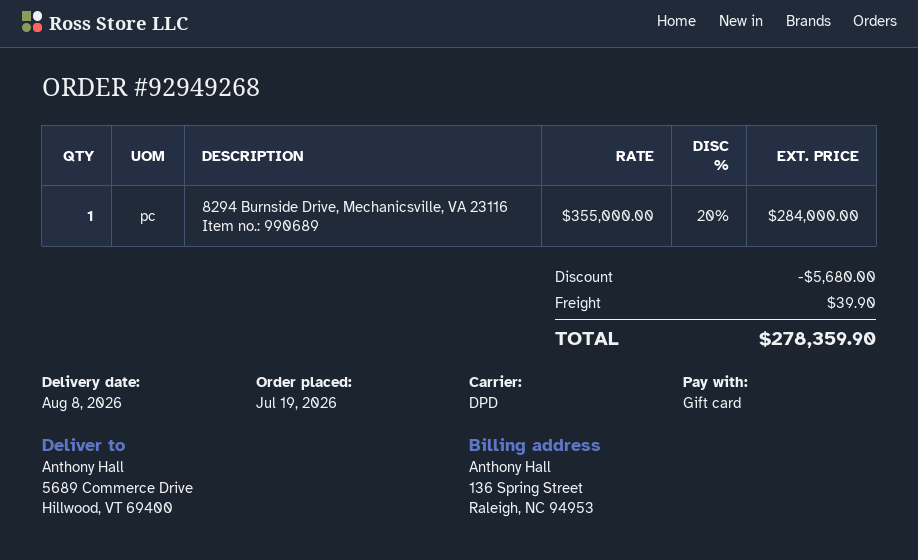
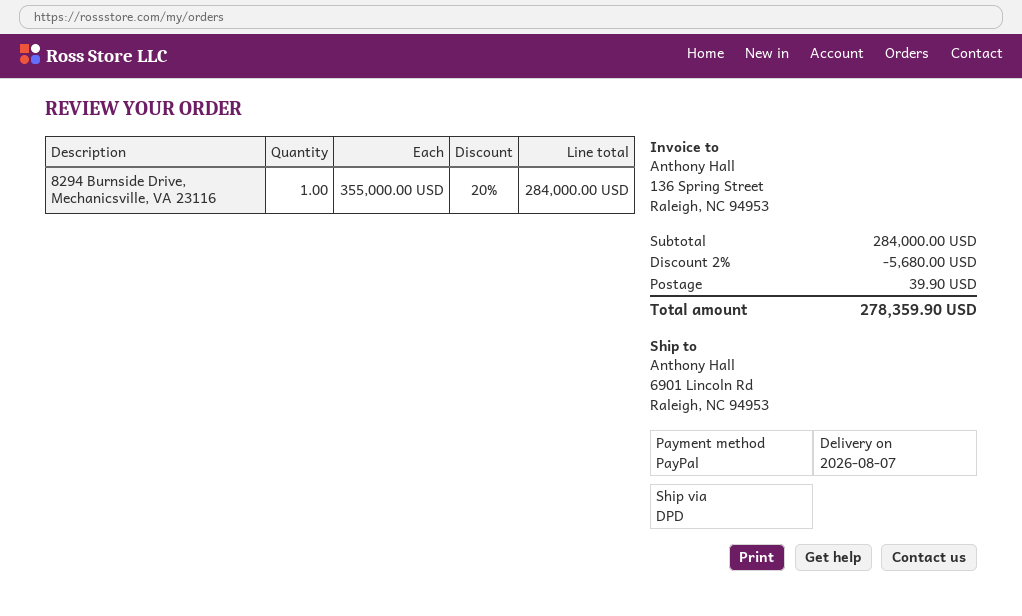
delivery date: 2026-08-08 -> 2026-08-07
payment method: gift card -> PayPal
ship to: 5689 Commerce Drive, Hillwood, VT 69400 -> 6901 Lincoln Rd, Raleigh, NC 94953

